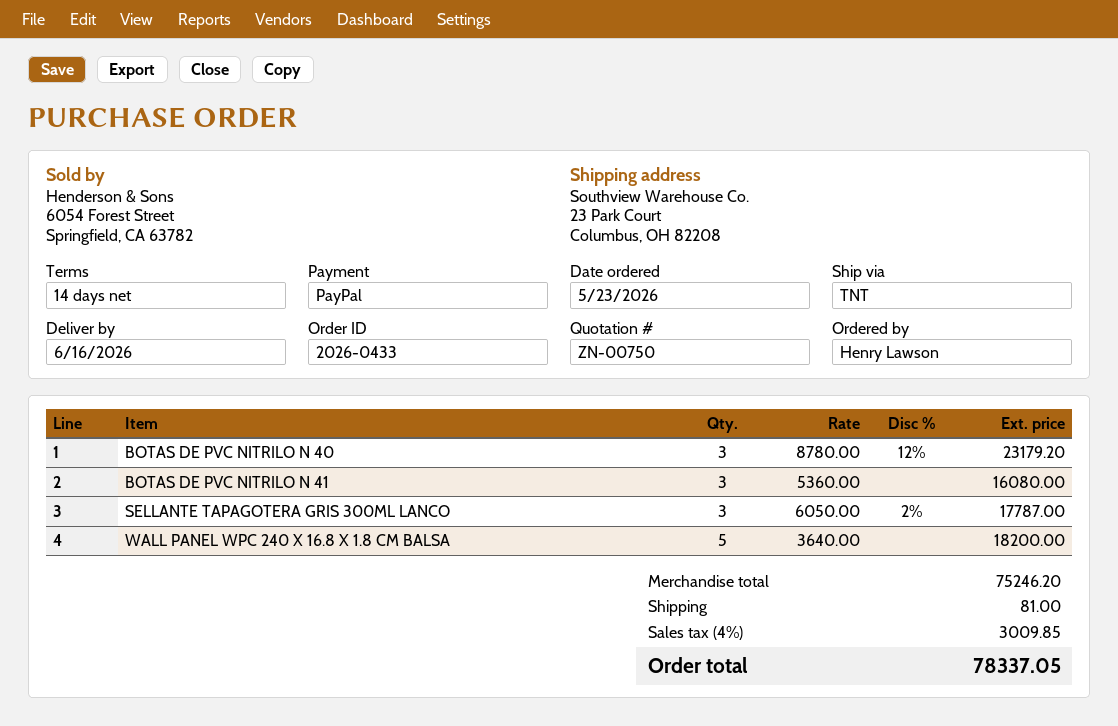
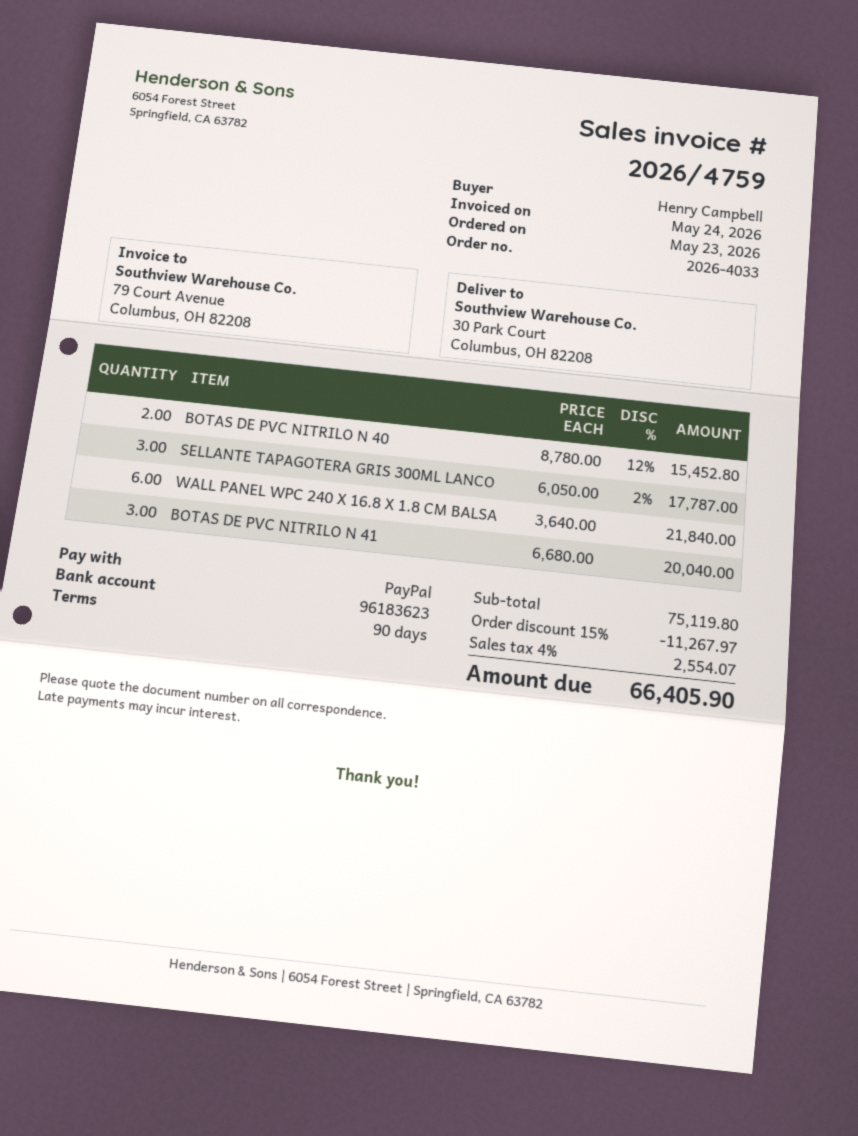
order number: 2026-0433 -> 2026-4033
payment terms: 14 days -> 90 days
ordered by: Henry Lawson -> Henry Campbell
ship to: 23 Park Court, Columbus, OH 82208 -> 30 Park Court, Columbus, OH 82208
BOTAS DE PVC NITRILO N 40: 3 x 8780.00 - 12% = 23179.20 -> 2 x 8780.00 - 12% = 15452.80
BOTAS DE PVC NITRILO N 41: 3 x 5360.00 = 16080.00 -> 3 x 6680.00 = 20040.00
WALL PANEL WPC 240 X 16.8 X 1.8 CM BALSA: 5 x 3640.00 = 18200.00 -> 6 x 3640.00 = 21840.00
subtotal: 75246.20 -> 75119.80
discount: none -> 15% = 11267.97
shipping: 81.00 -> none
tax: 4% = 3009.85 -> 4% = 2554.07
total: 78337.05 -> 66405.90

